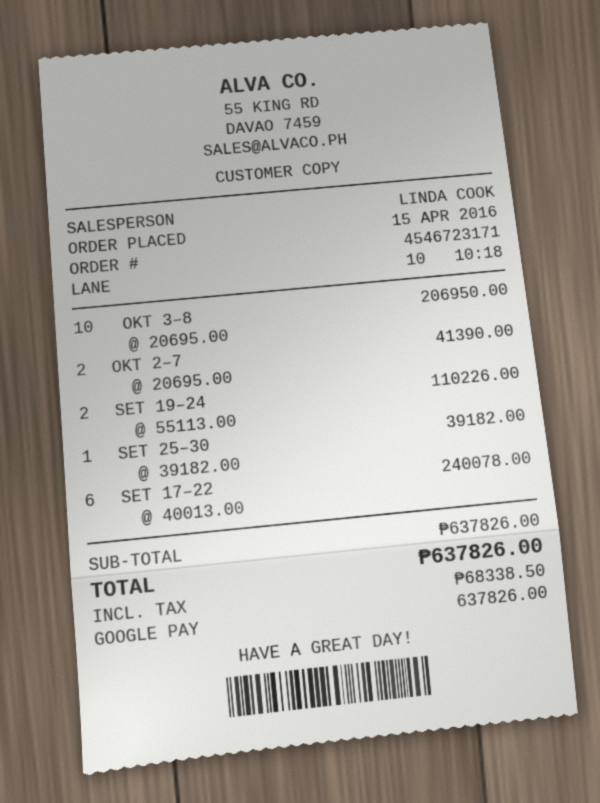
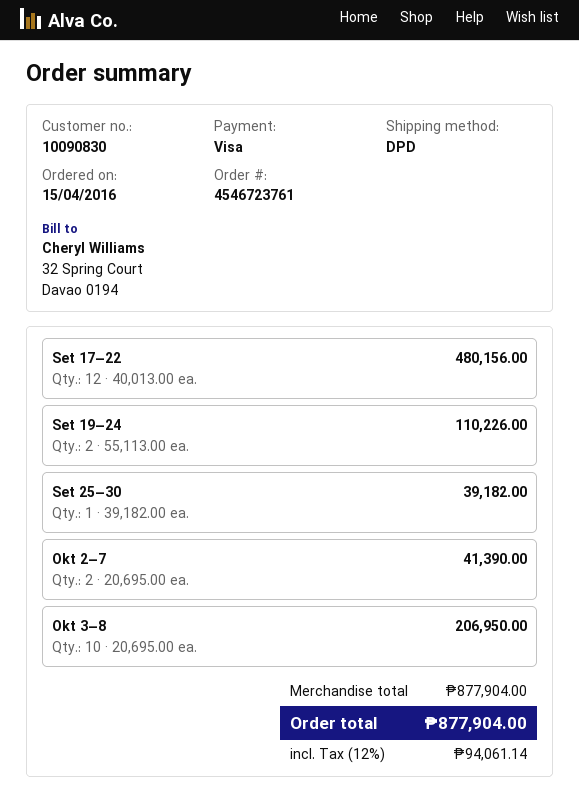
order number: 4546723171 -> 4546723761
payment method: Google Pay -> Visa
SET 17–22: 6 x 40013.00 = 240078.00 -> 12 x 40013.00 = 480156.00
subtotal: 637826.00 -> 877904.00
tax: 68338.50 -> 94061.14
total: 637826.00 -> 877904.00

